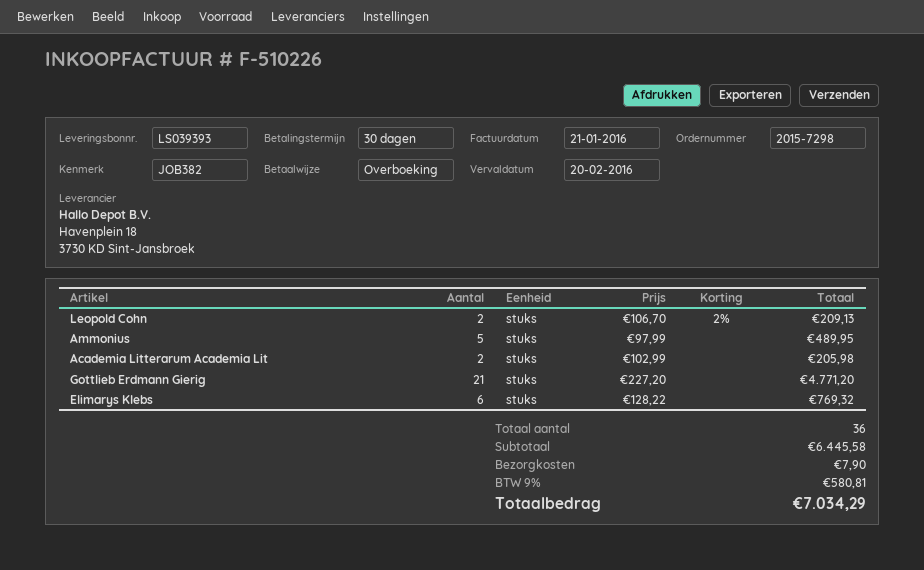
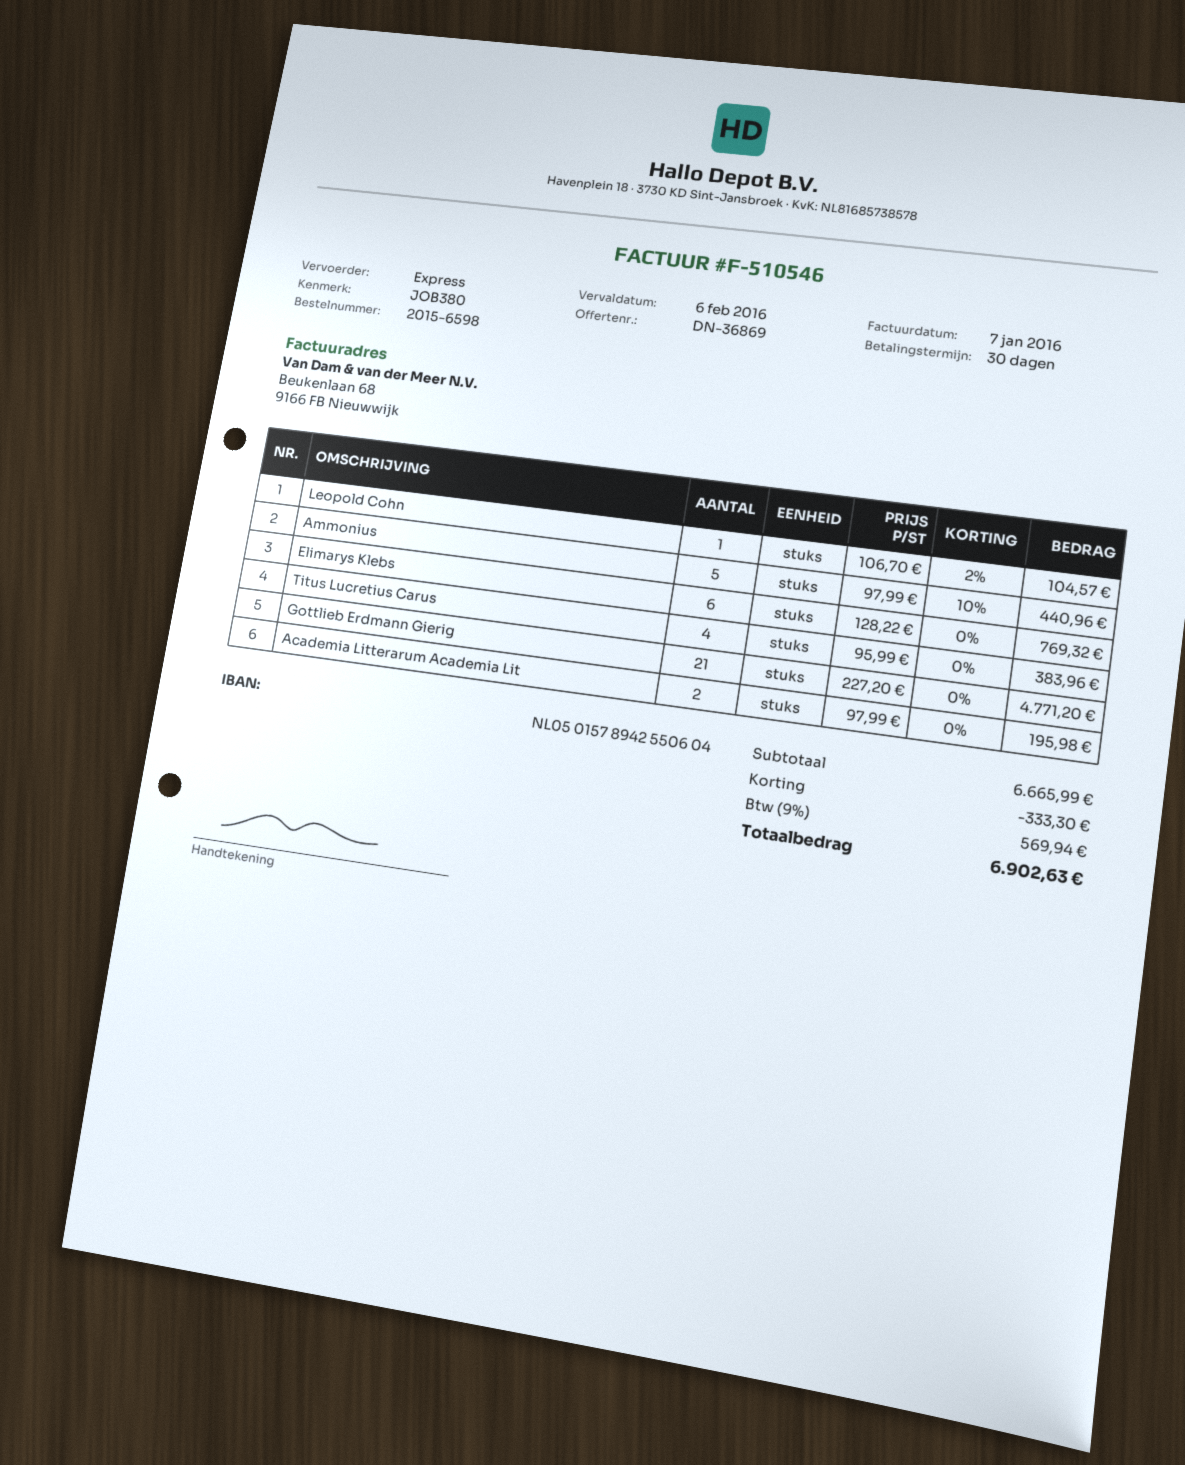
order number: 2015-7298 -> 2015-6598
invoice number: F-510226 -> F-510546
invoice date: 2016-01-21 -> 2016-01-07
due date: 2016-02-20 -> 2016-02-06
reference: JOB382 -> JOB380
Leopold Cohn: 2 x 106.70 - 2% = 209.13 -> 1 x 106.70 - 2% = 104.57
Ammonius: 5 x 97.99 = 489.95 -> 5 x 97.99 - 10% = 440.96
Academia Litterarum Academia Lit: 2 x 102.99 = 205.98 -> 2 x 97.99 = 195.98
Titus Lucretius Carus: none -> 4 x 95.99 = 383.96
subtotal: 6445.58 -> 6665.99
discount: none -> 333.30
shipping: 7.90 -> none
tax: 9% = 580.81 -> 9% = 569.94
total: 7034.29 -> 6902.63

